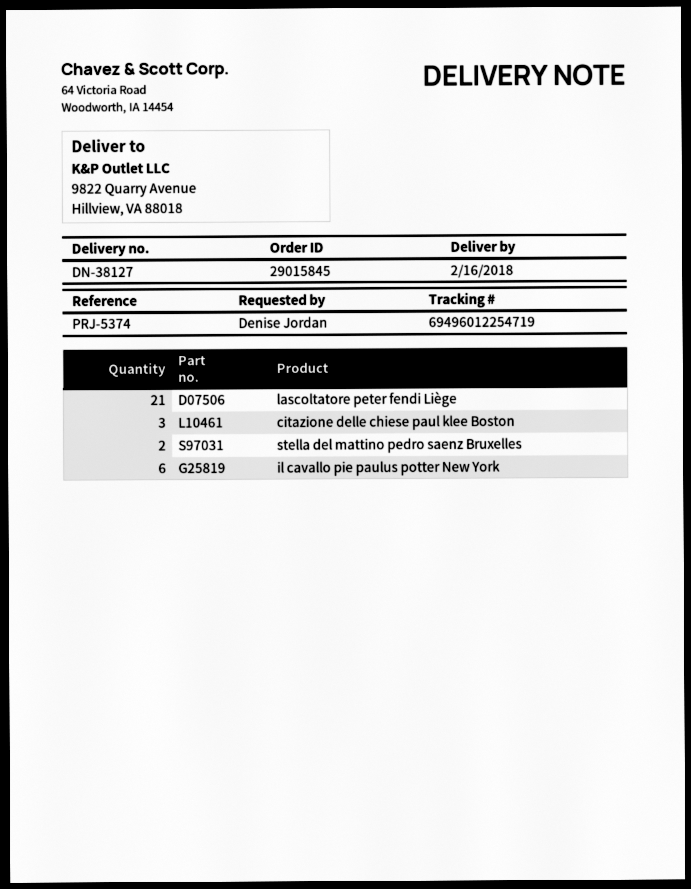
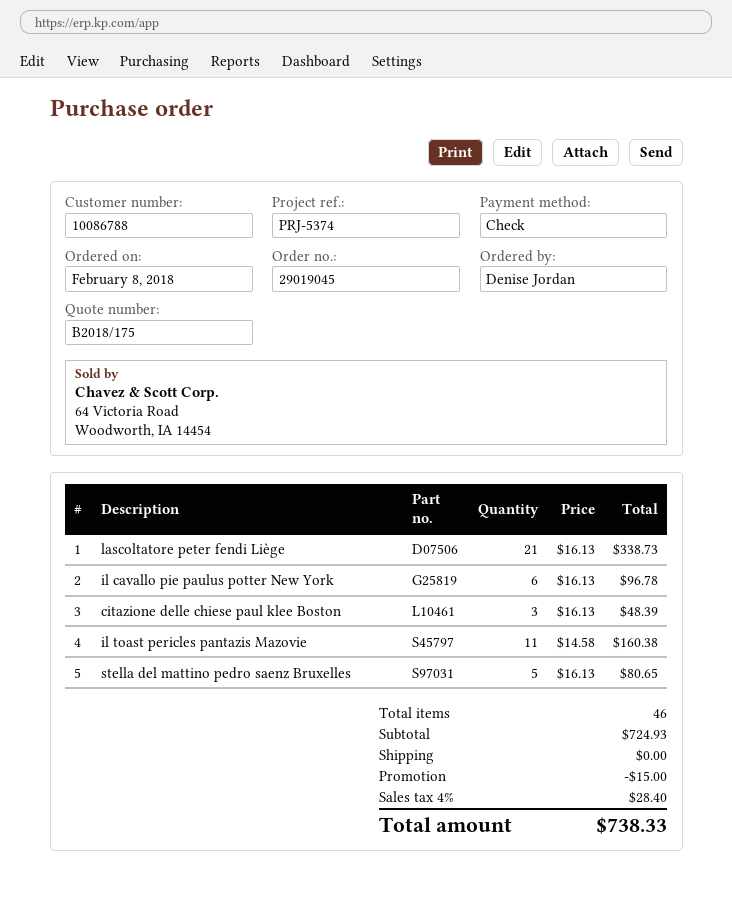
order number: 29015845 -> 29019045
stella del mattino pedro saenz Bruxelles: 2 -> 5
il toast pericles pantazis Mazovie: none -> 11

